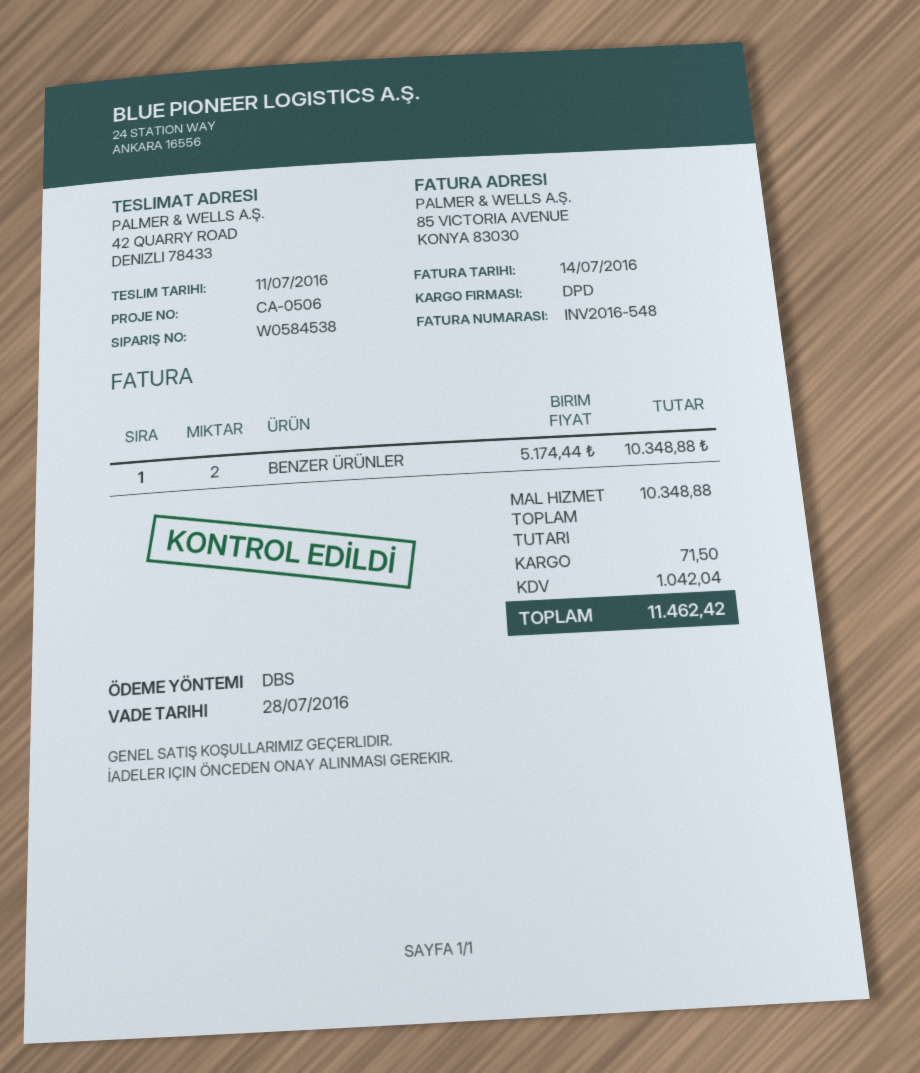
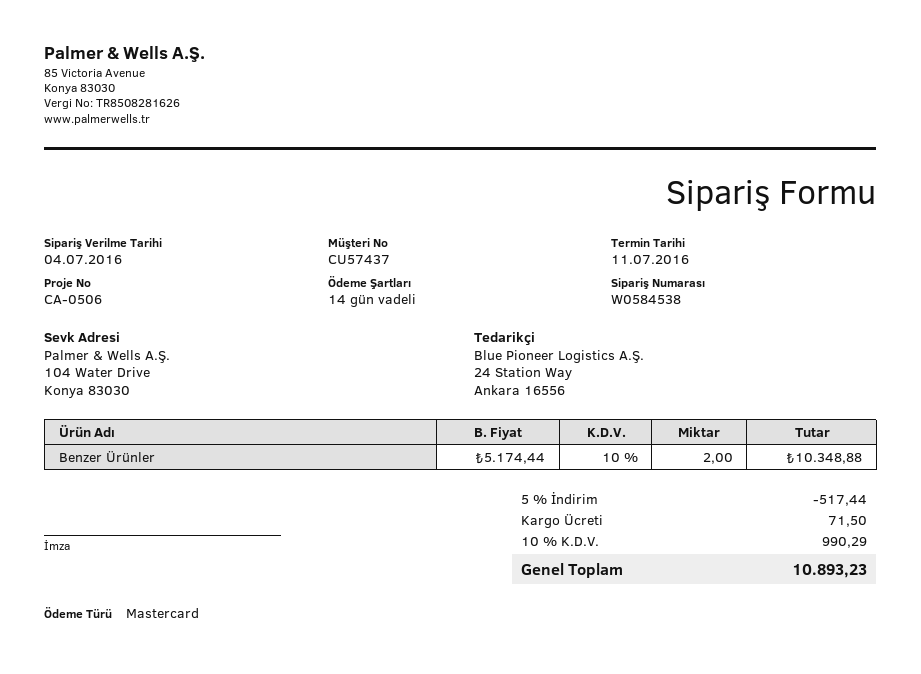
payment method: direct debit -> Mastercard
ship to: 42 QUARRY ROAD, DENIZLI 78433 -> 104 Water Drive, Konya 83030
discount: none -> 5% = 517.44
tax: 1042.04 -> 990.29
total: 11462.42 -> 10893.23

